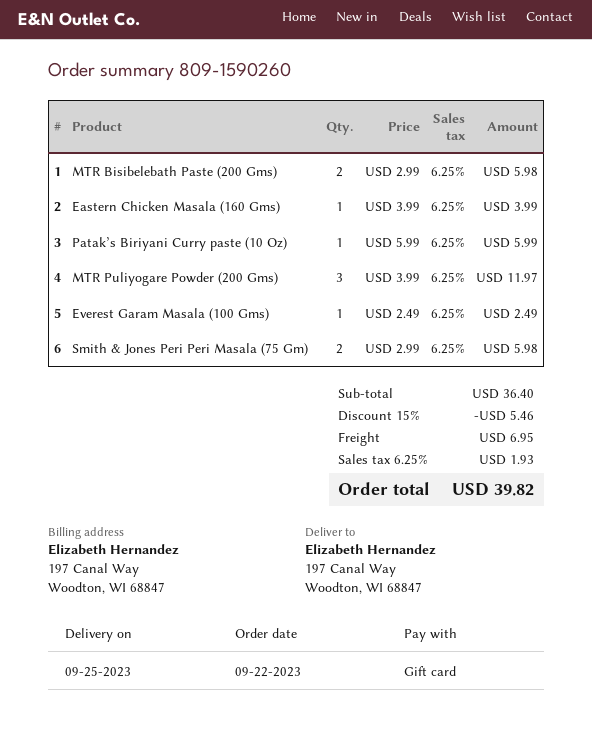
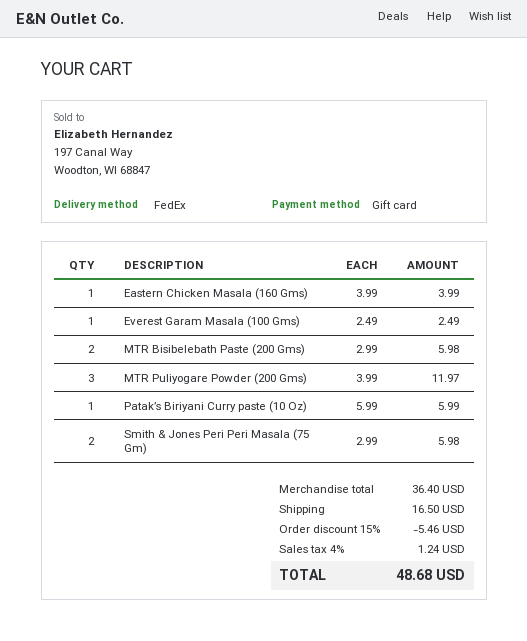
shipping: 6.95 -> 16.50
tax: 6.25% = 1.93 -> 4% = 1.24
total: 39.82 -> 48.68

